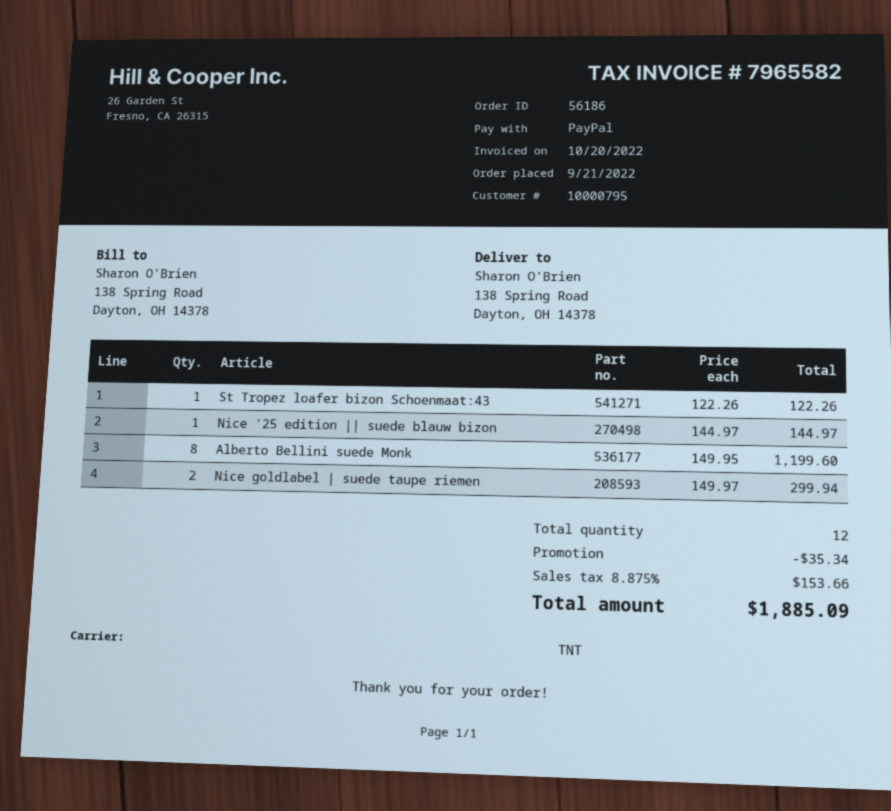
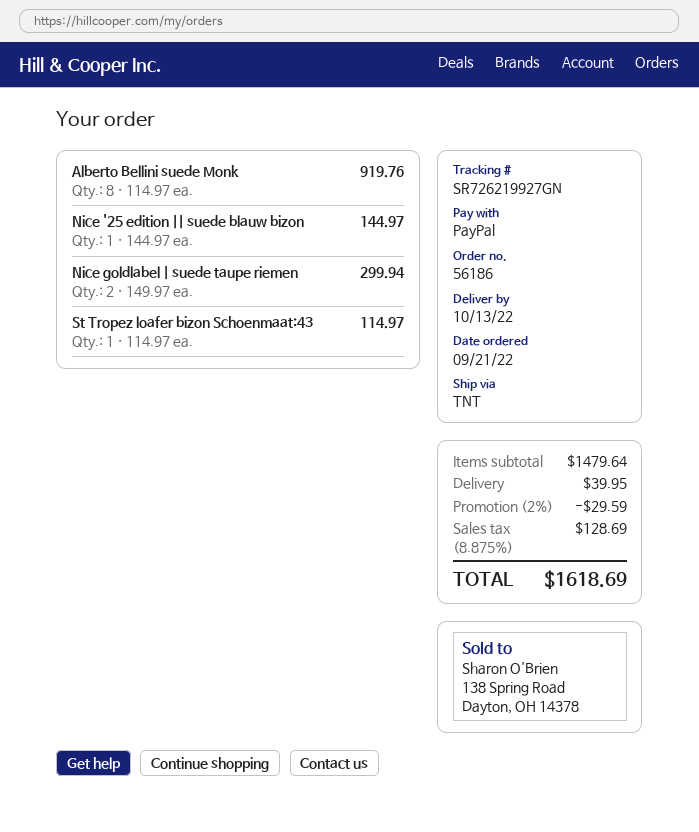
St Tropez loafer bizon Schoenmaat:43: 1 x 122.26 = 122.26 -> 1 x 114.97 = 114.97
Alberto Bellini suede Monk: 8 x 149.95 = 1199.60 -> 8 x 114.97 = 919.76
discount: 35.34 -> 29.59
shipping: none -> 39.95
tax: 8.875% = 153.66 -> 8.875% = 128.69
total: 1885.09 -> 1618.69

